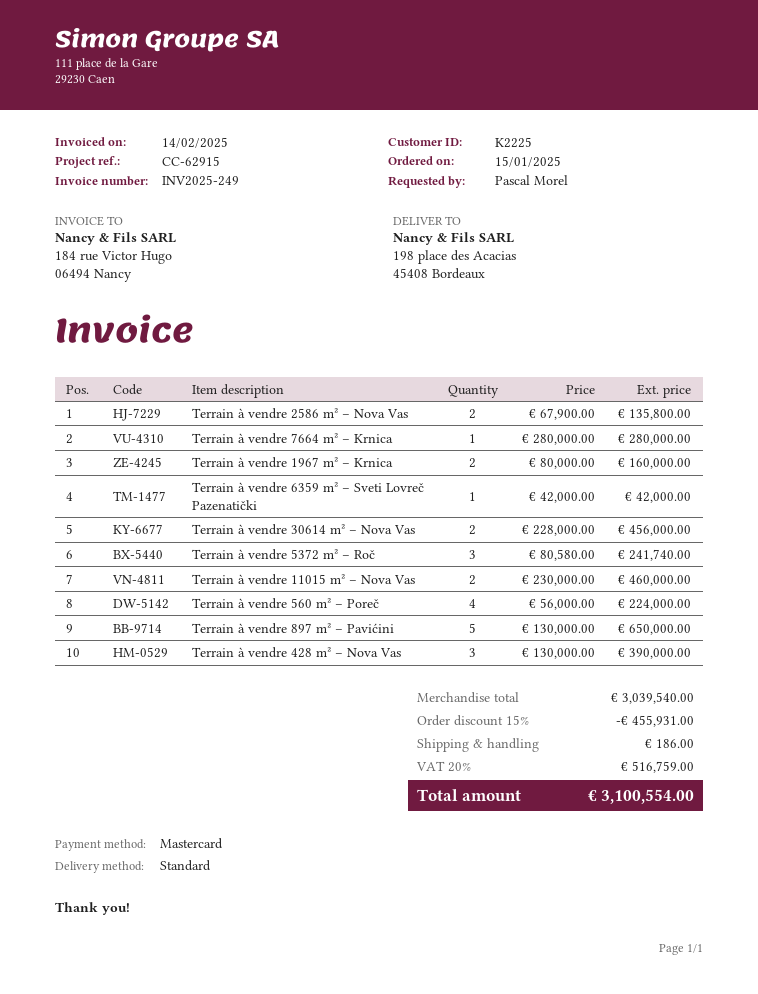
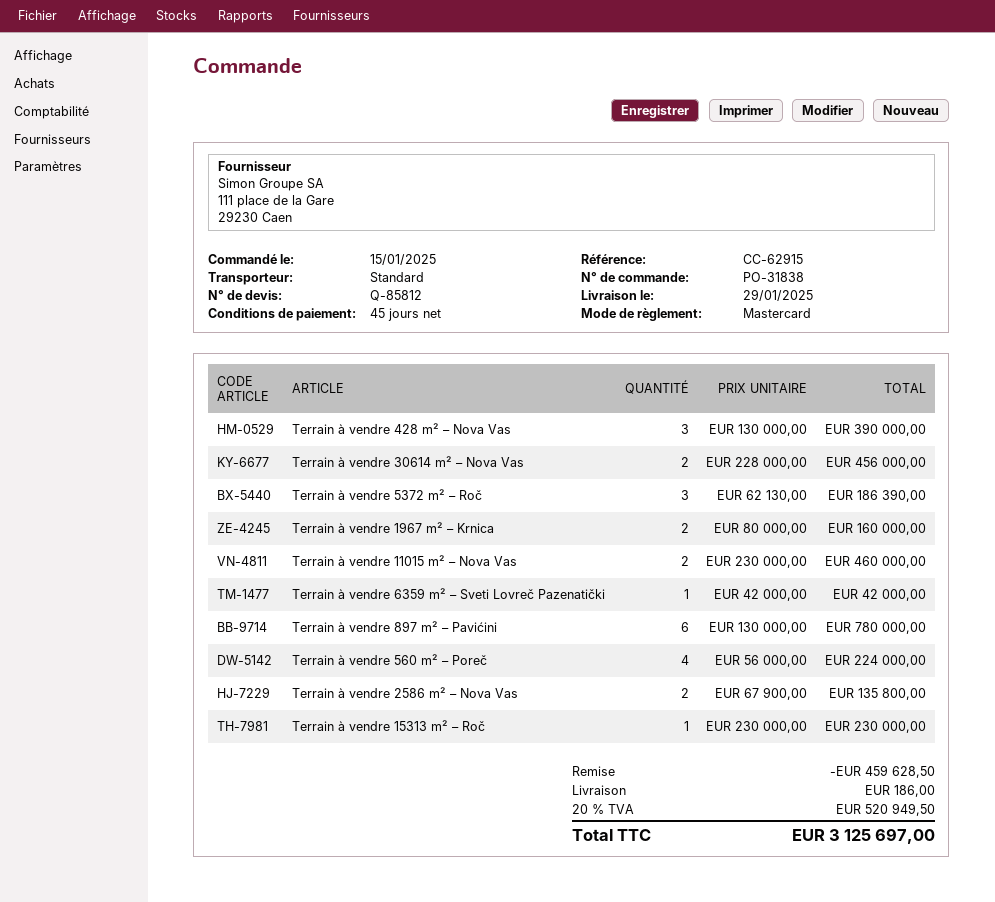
Terrain à vendre 7664 m² – Krnica: 1 x 280000.00 = 280000.00 -> none
Terrain à vendre 5372 m² – Roč: 3 x 80580.00 = 241740.00 -> 3 x 62130.00 = 186390.00
Terrain à vendre 897 m² – Pavićini: 5 x 130000.00 = 650000.00 -> 6 x 130000.00 = 780000.00
Terrain à vendre 15313 m² – Roč: none -> 1 x 230000.00 = 230000.00
discount: 455931.00 -> 459628.50
tax: 20% = 516759.00 -> 20% = 520949.50
total: 3100554.00 -> 3125697.00

